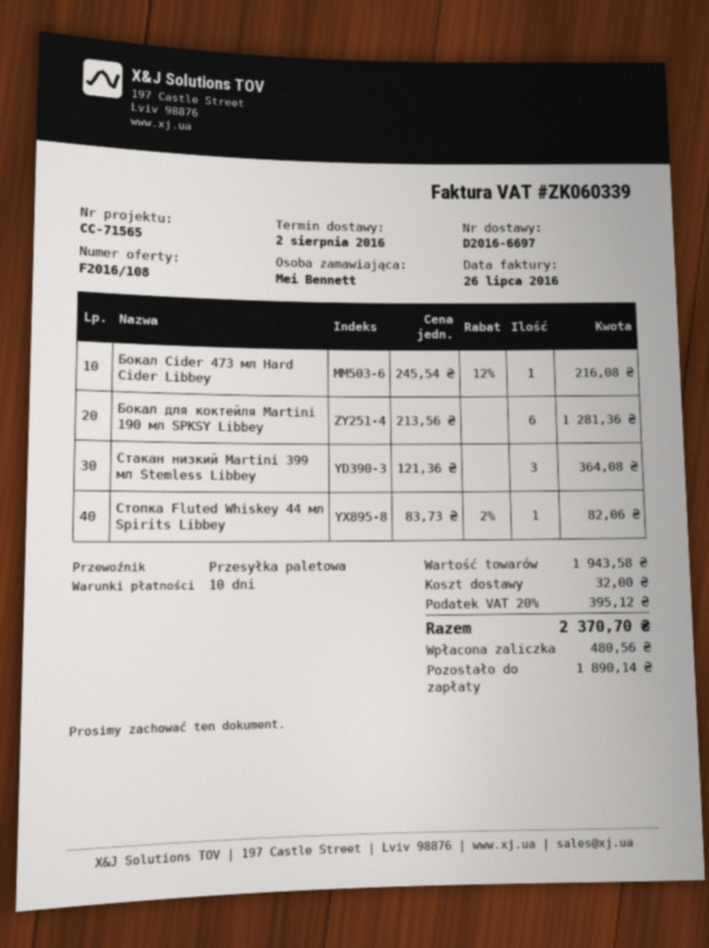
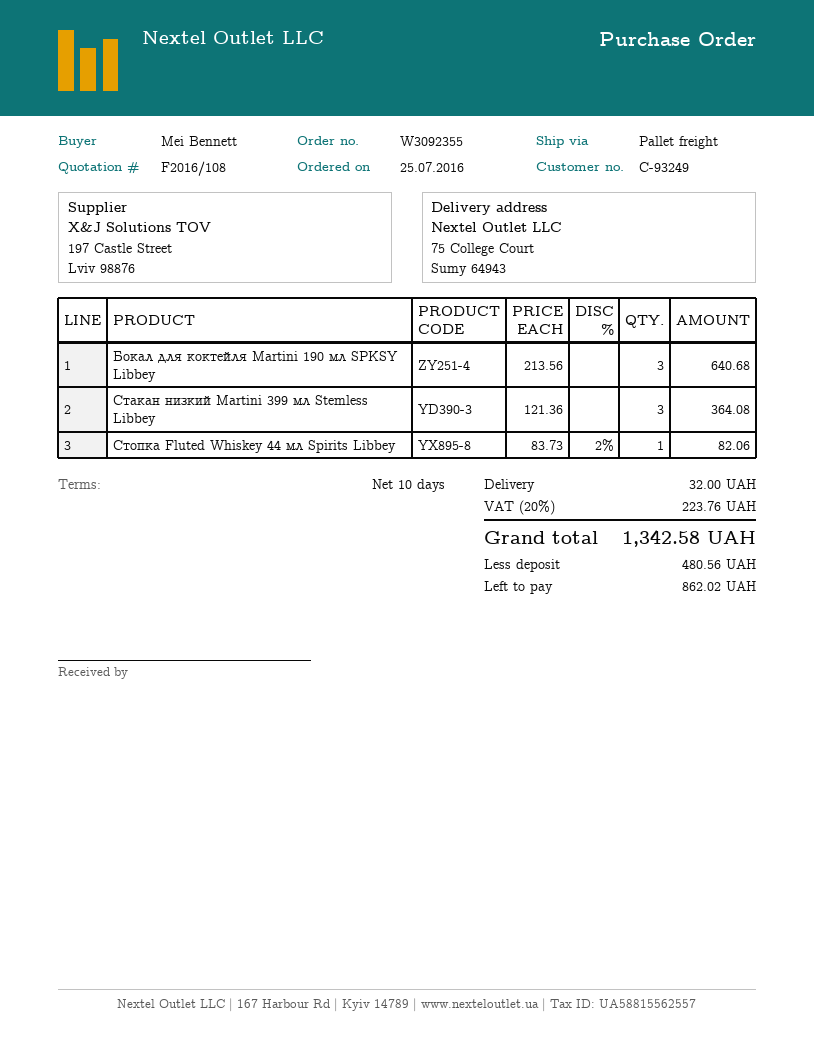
Бокал Cider 473 мл Hard Cider Libbey: 1 x 245.54 - 12% = 216.08 -> none
Бокал для коктейля Martini 190 мл SPKSY Libbey: 6 x 213.56 = 1281.36 -> 3 x 213.56 = 640.68
tax: 20% = 395.12 -> 20% = 223.76
total: 2370.70 -> 1342.58
balance: 1890.14 -> 862.02

